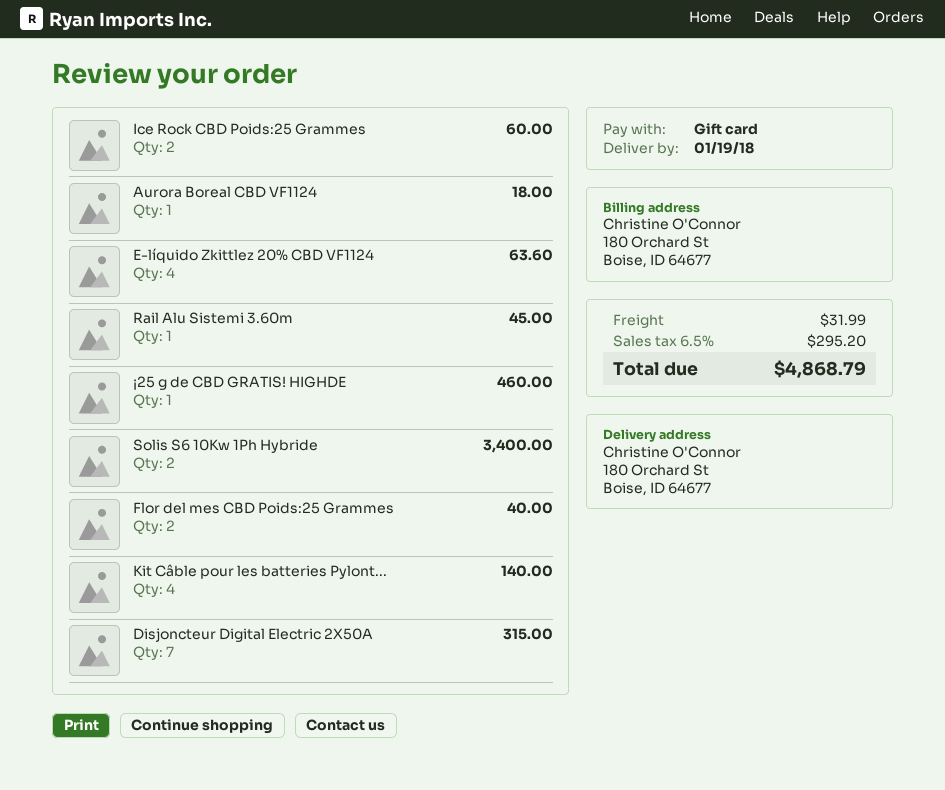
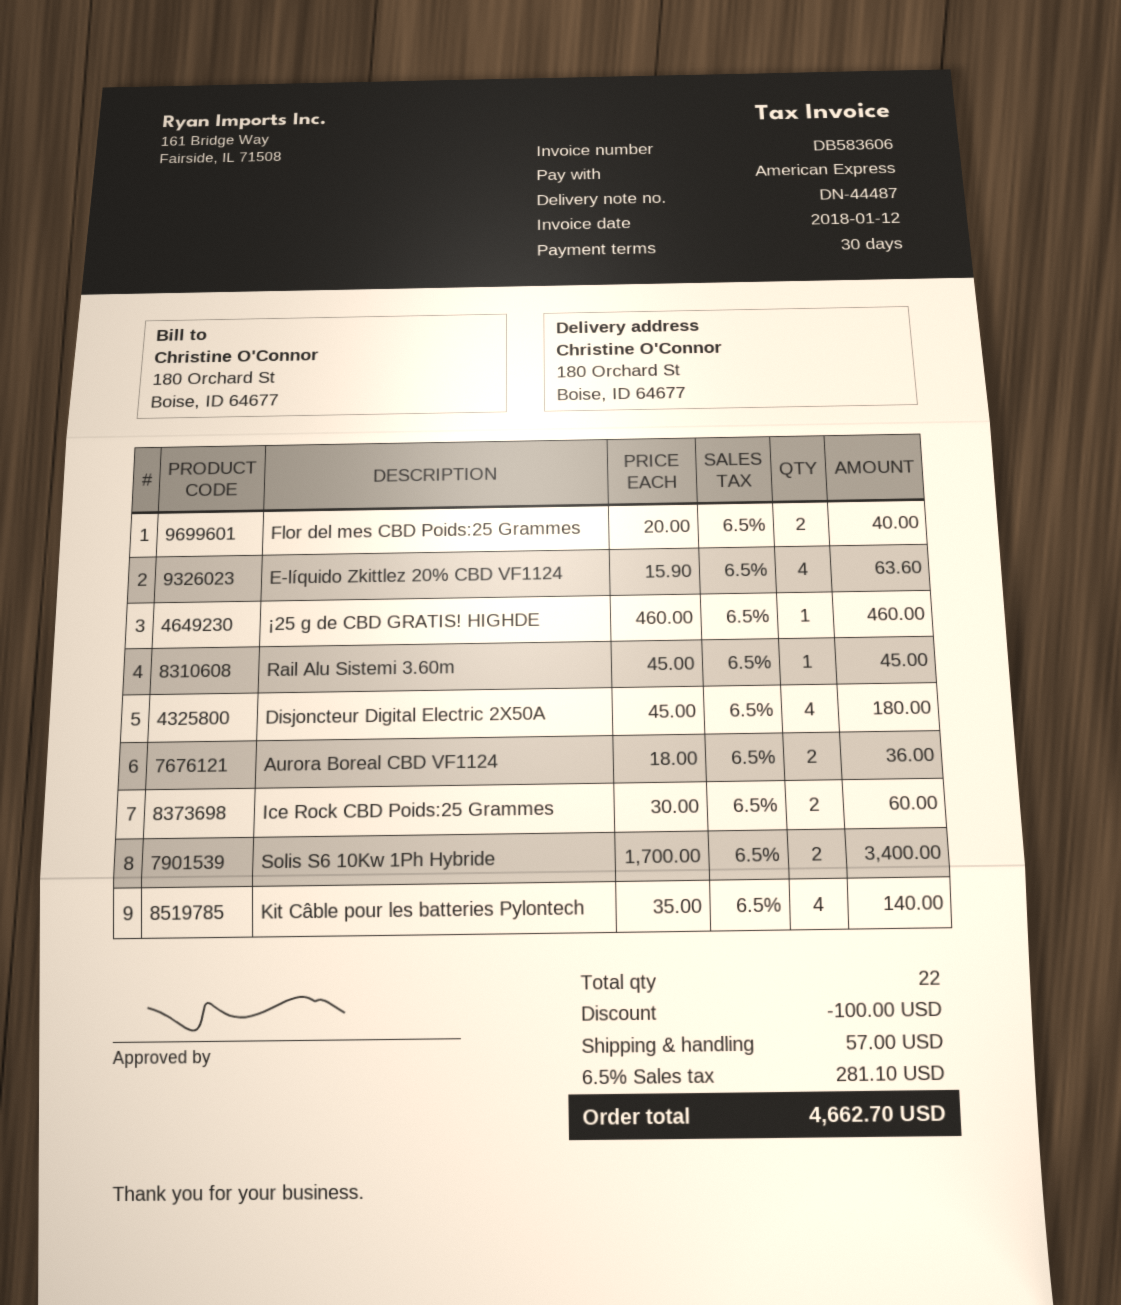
payment method: gift card -> American Express
Aurora Boreal CBD VF1124: 1 for 18.00 -> 2 for 36.00
Disjoncteur Digital Electric 2X50A: 7 for 315.00 -> 4 for 180.00
discount: none -> 100.00
shipping: 31.99 -> 57.00
tax: 6.5% = 295.20 -> 6.5% = 281.10
total: 4868.79 -> 4662.70

